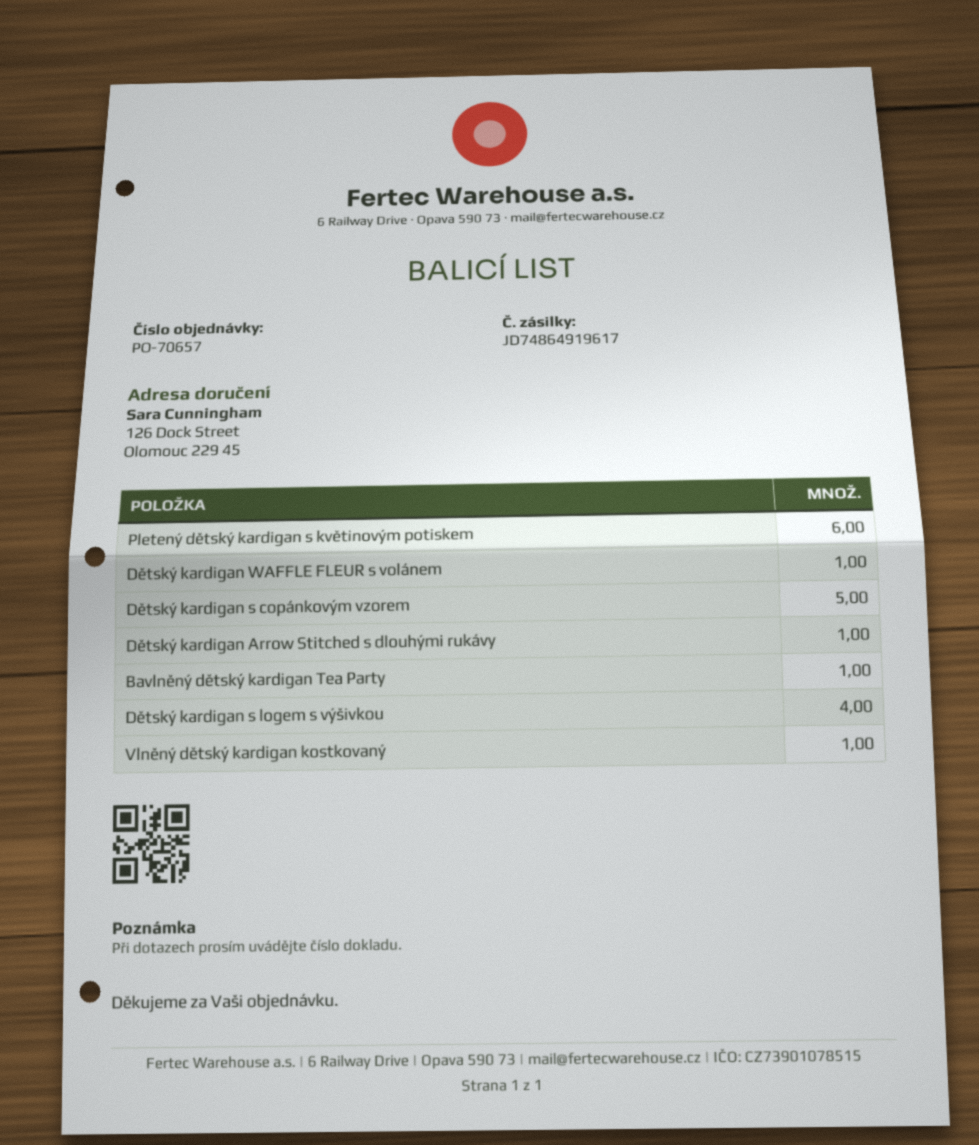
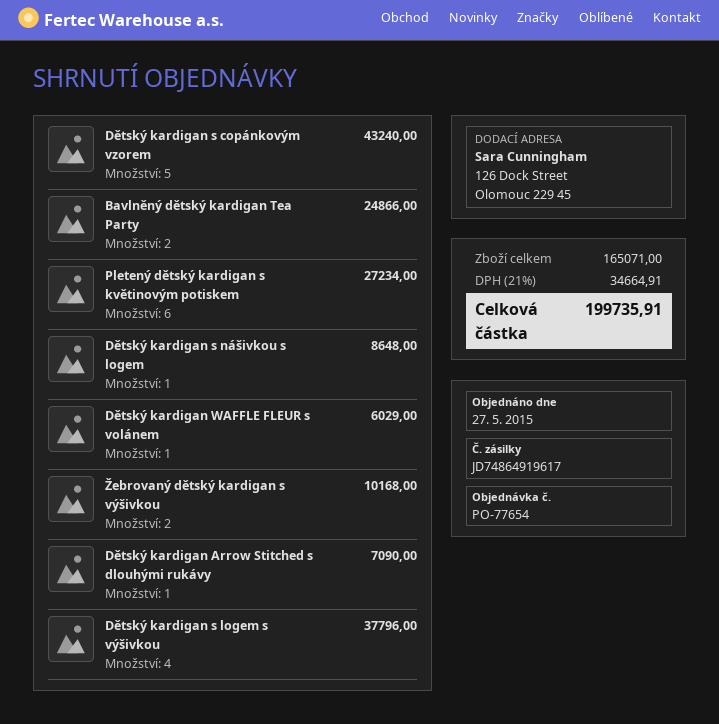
order number: PO-70657 -> PO-77654
Bavlněný dětský kardigan Tea Party: 1 -> 2
Vlněný dětský kardigan kostkovaný: 1 -> none
Dětský kardigan s nášivkou s logem: none -> 1
Žebrovaný dětský kardigan s výšivkou: none -> 2

